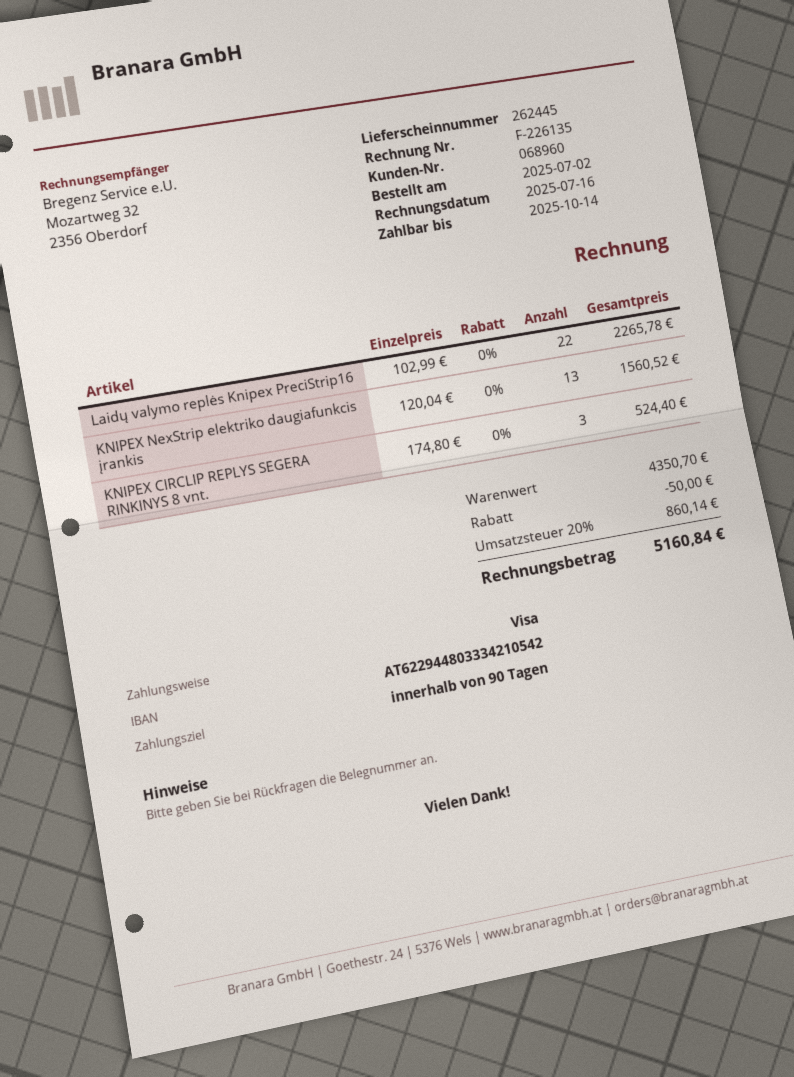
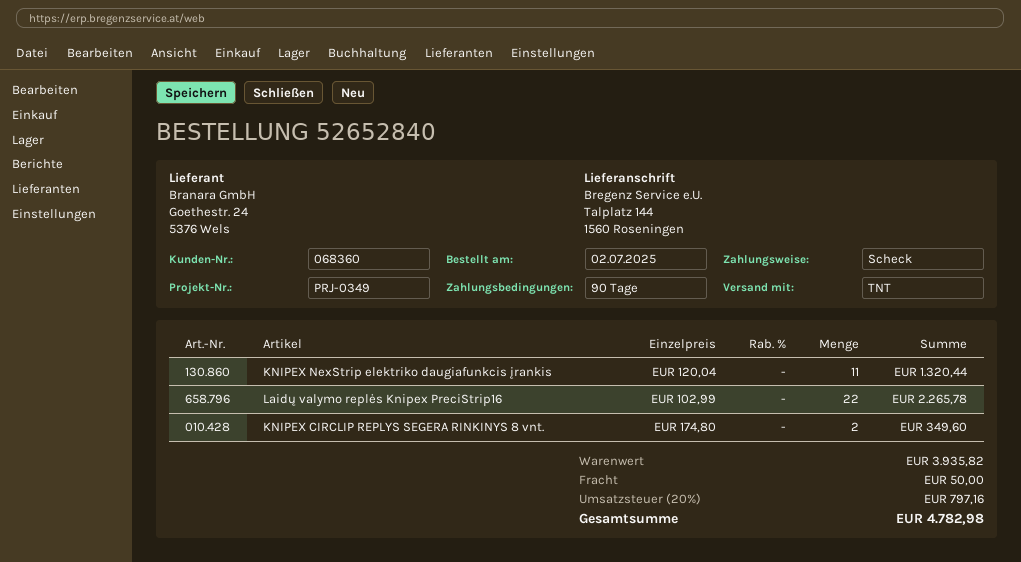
customer number: 068960 -> 068360
payment method: Visa -> cheque
KNIPEX NexStrip elektriko daugiafunkcis įrankis: 13 x 120.04 = 1560.52 -> 11 x 120.04 = 1320.44
KNIPEX CIRCLIP REPLYS SEGERA RINKINYS 8 vnt.: 3 x 174.80 = 524.40 -> 2 x 174.80 = 349.60
subtotal: 4350.70 -> 3935.82
discount: 50.00 -> none
shipping: none -> 50.00
tax: 20% = 860.14 -> 20% = 797.16
total: 5160.84 -> 4782.98

